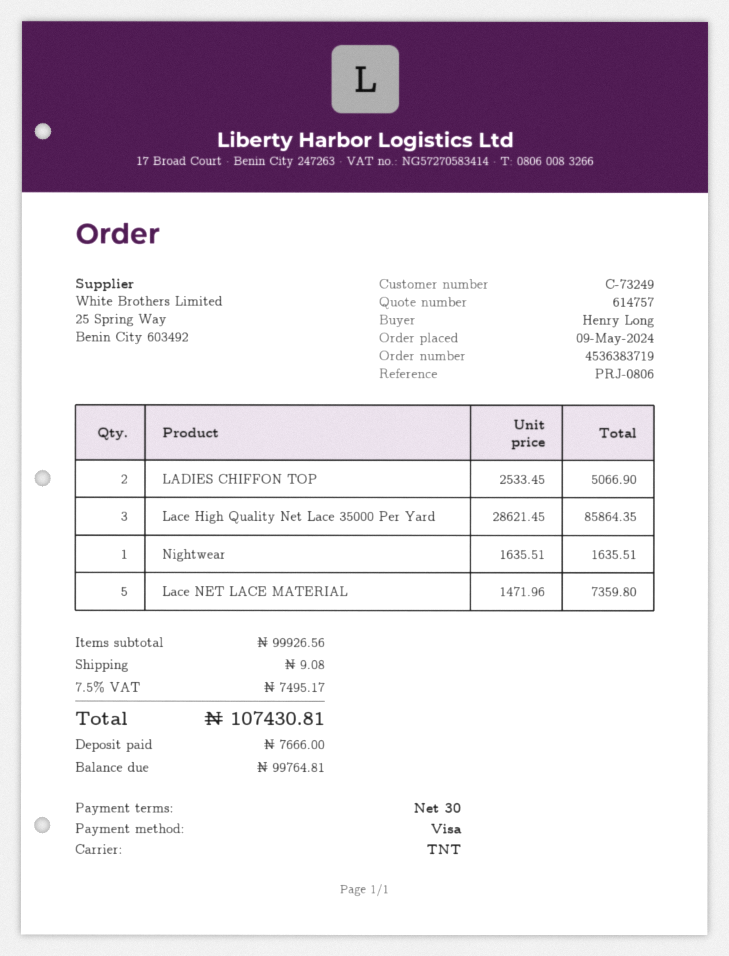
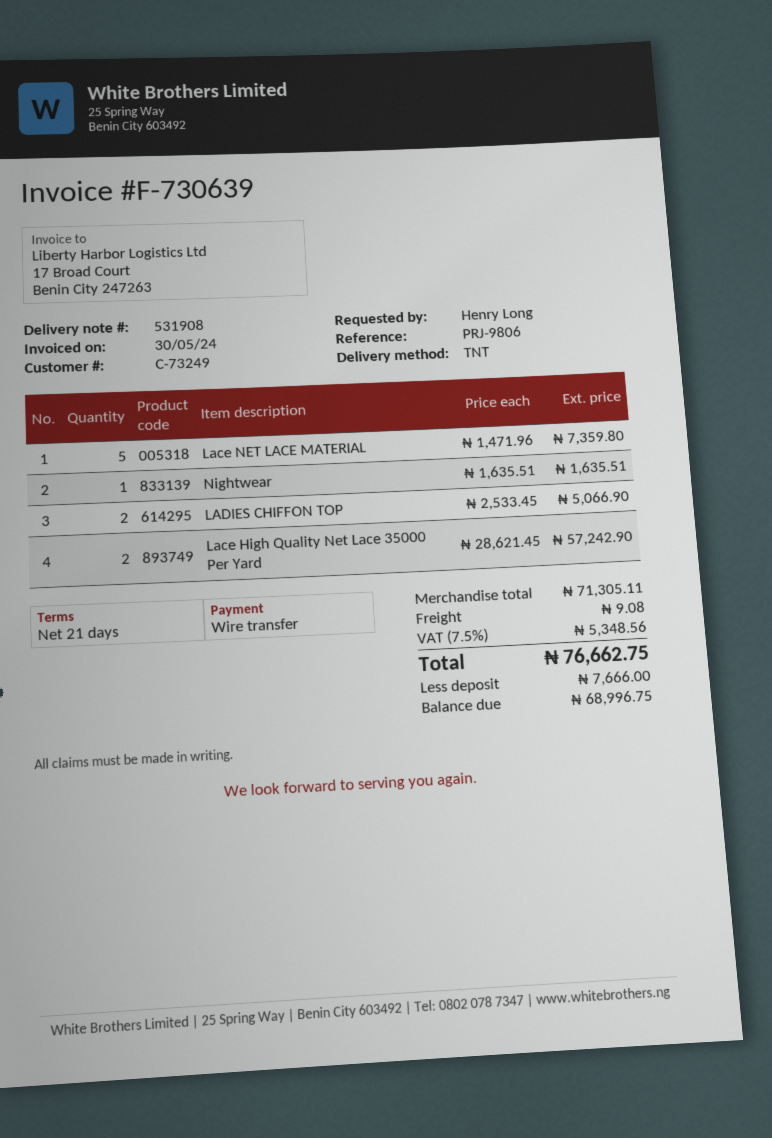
payment terms: 30 days -> 21 days
reference: PRJ-0806 -> PRJ-9806
payment method: Visa -> bank transfer
Lace High Quality Net Lace 35000 Per Yard: 3 x 28621.45 = 85864.35 -> 2 x 28621.45 = 57242.90
subtotal: 99926.56 -> 71305.11
tax: 7.5% = 7495.17 -> 7.5% = 5348.56
total: 107430.81 -> 76662.75
balance: 99764.81 -> 68996.75

